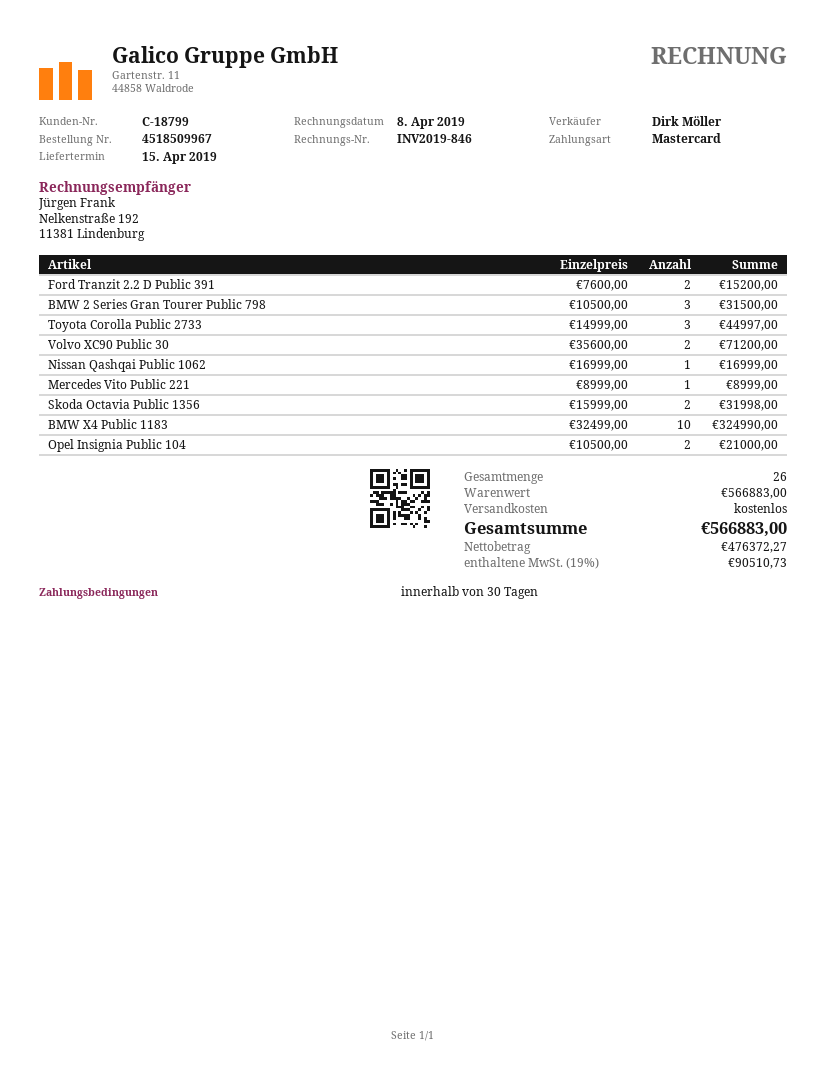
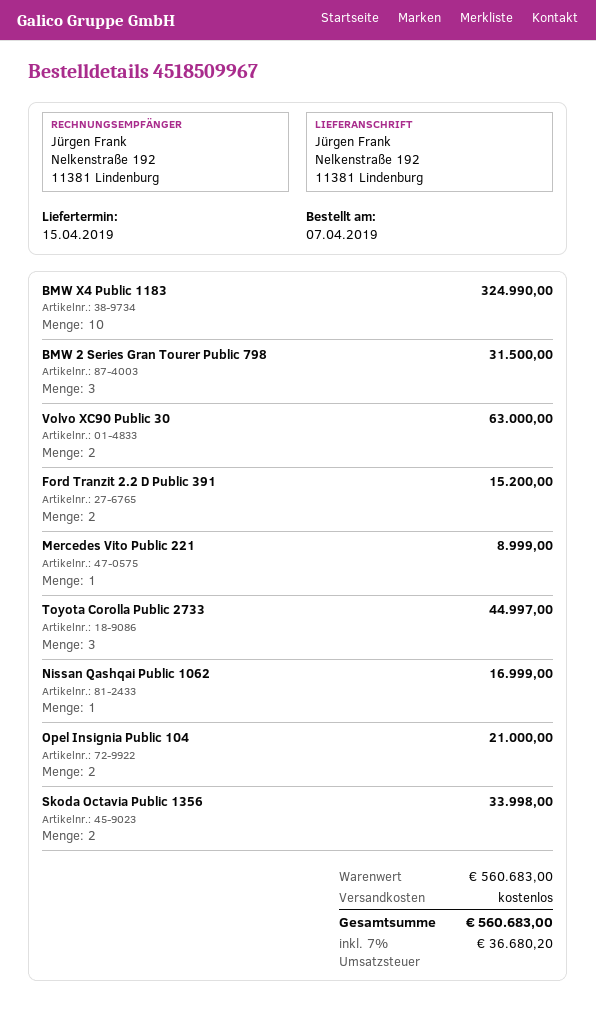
Volvo XC90 Public 30: 2 for 71200.00 -> 2 for 63000.00
Skoda Octavia Public 1356: 2 for 31998.00 -> 2 for 33998.00
subtotal: 566883.00 -> 560683.00
tax: 19% = 90510.73 -> 7% = 36680.20
total: 566883.00 -> 560683.00

